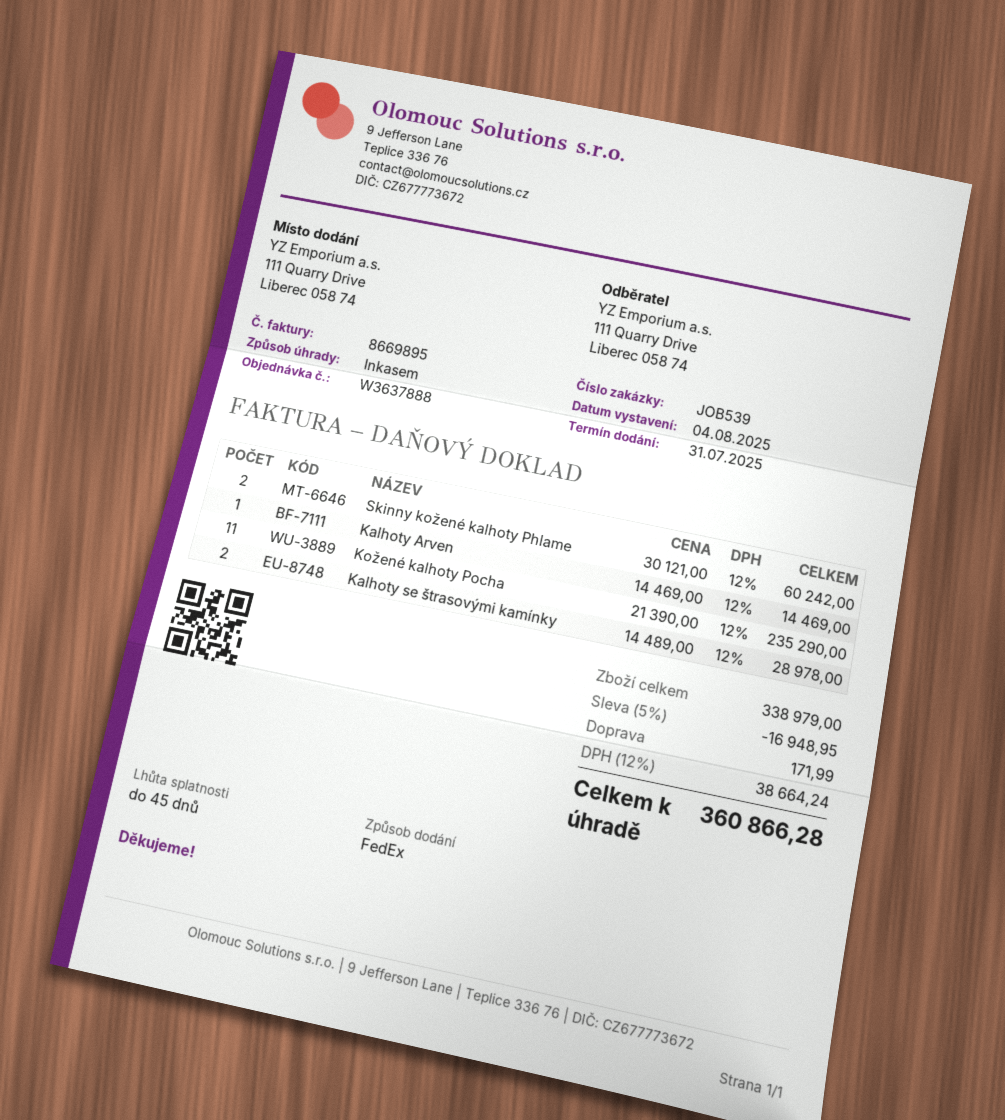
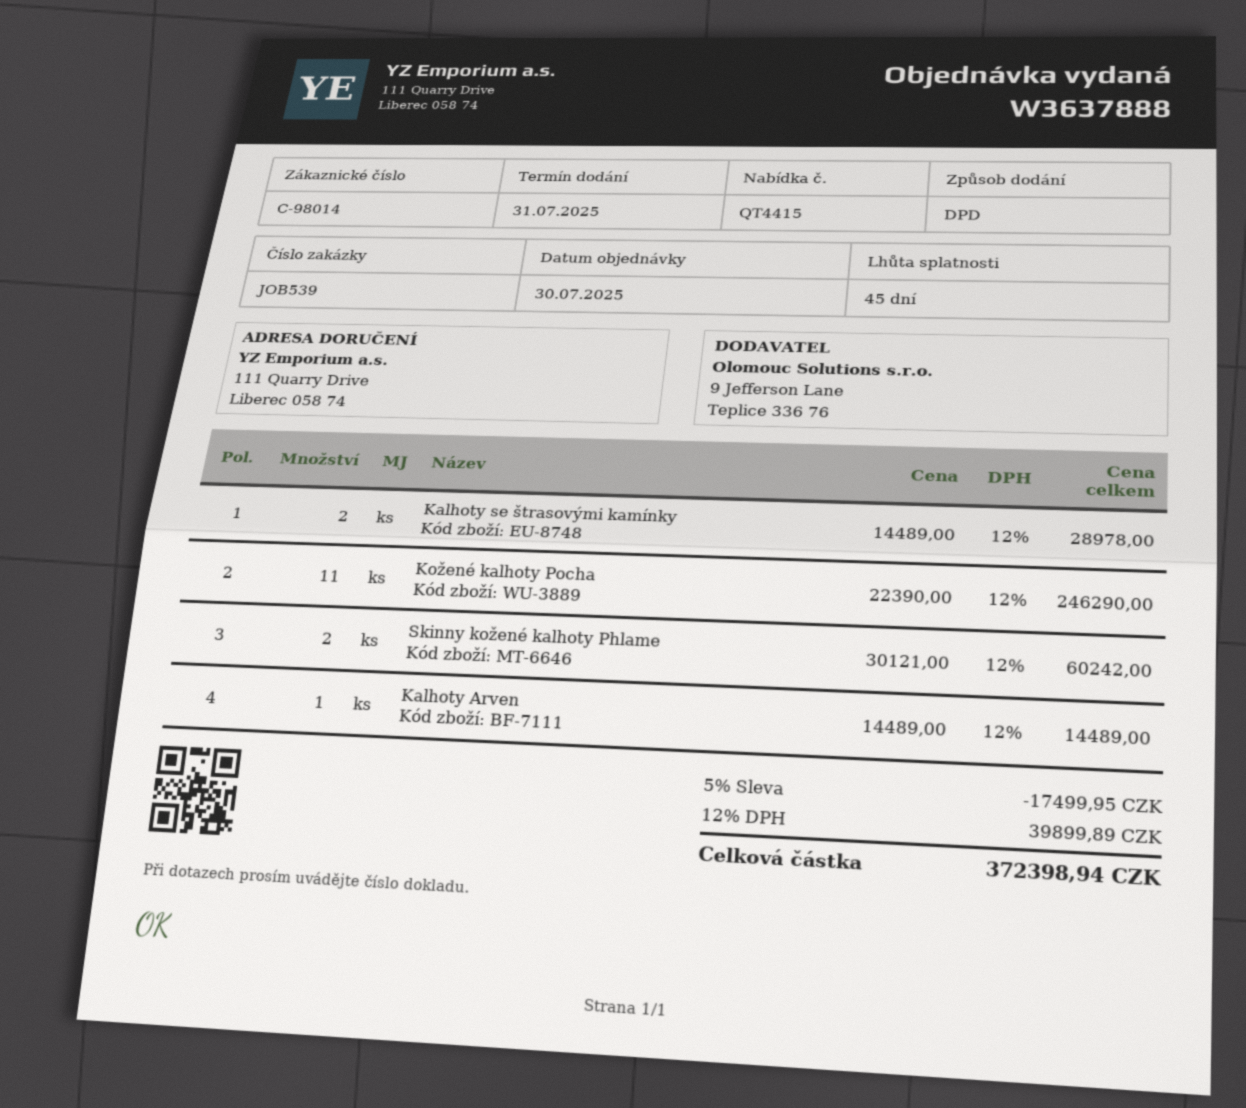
shipping method: FedEx -> DPD
Kalhoty Arven: 1 x 14469.00 = 14469.00 -> 1 x 14489.00 = 14489.00
Kožené kalhoty Pocha: 11 x 21390.00 = 235290.00 -> 11 x 22390.00 = 246290.00
discount: 5% = 16948.95 -> 5% = 17499.95
shipping: 171.99 -> none
tax: 12% = 38664.24 -> 12% = 39899.89
total: 360866.28 -> 372398.94

